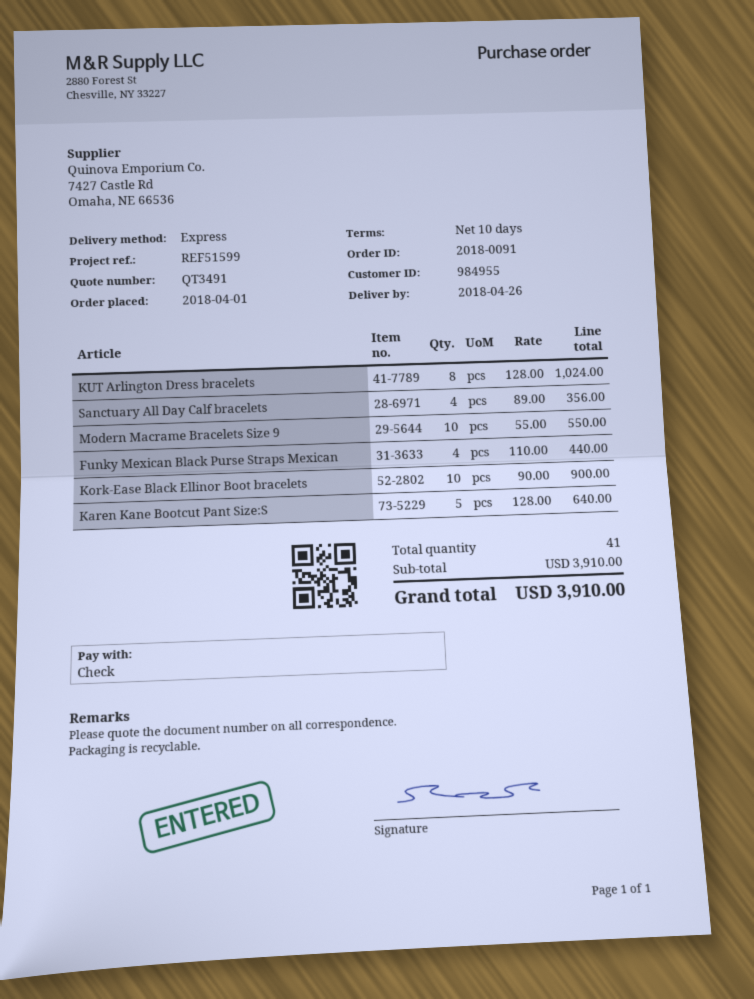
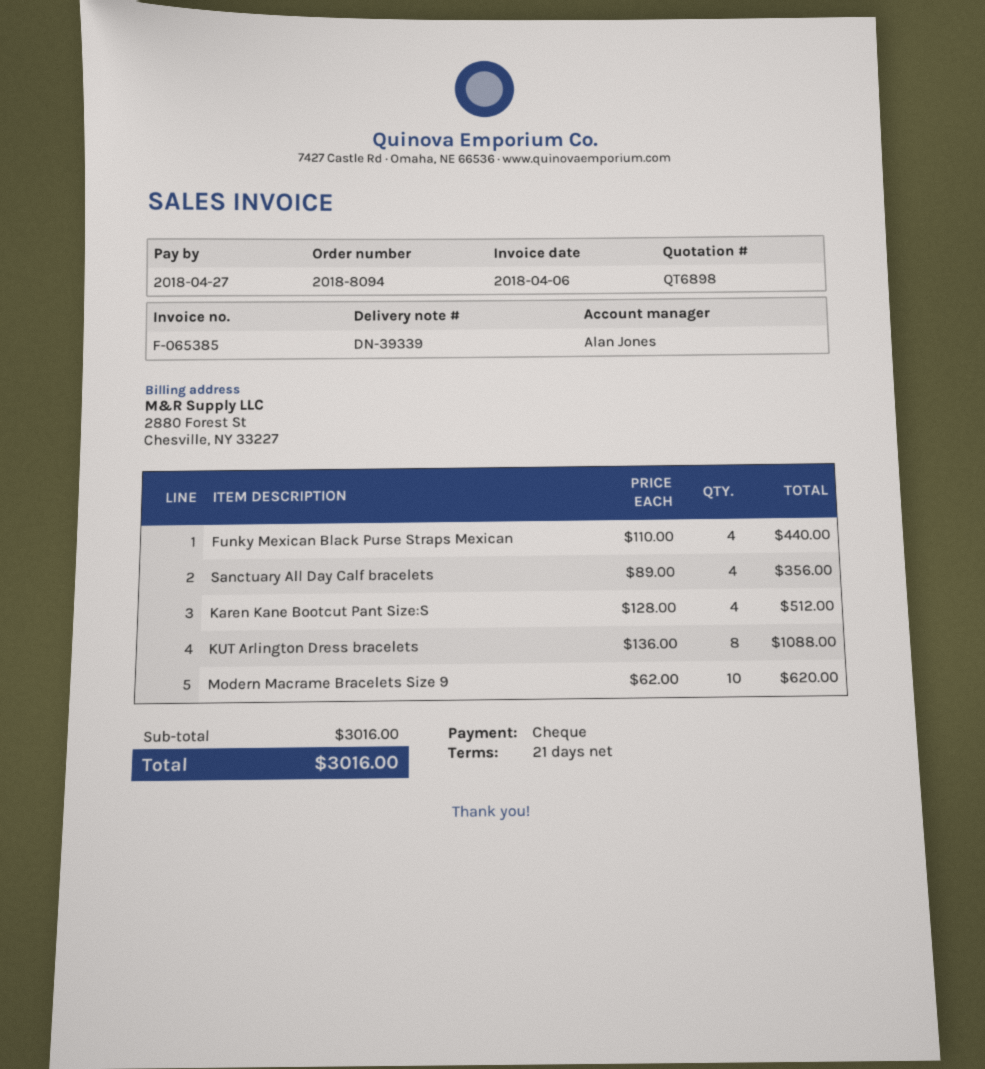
quote number: QT3491 -> QT6898
order number: 2018-0091 -> 2018-8094
payment terms: 10 days -> 21 days
KUT Arlington Dress bracelets: 8 x 128.00 = 1024.00 -> 8 x 136.00 = 1088.00
Modern Macrame Bracelets Size 9: 10 x 55.00 = 550.00 -> 10 x 62.00 = 620.00
Kork-Ease Black Ellinor Boot bracelets: 10 x 90.00 = 900.00 -> none
Karen Kane Bootcut Pant Size:S: 5 x 128.00 = 640.00 -> 4 x 128.00 = 512.00
subtotal: 3910.00 -> 3016.00
total: 3910.00 -> 3016.00

